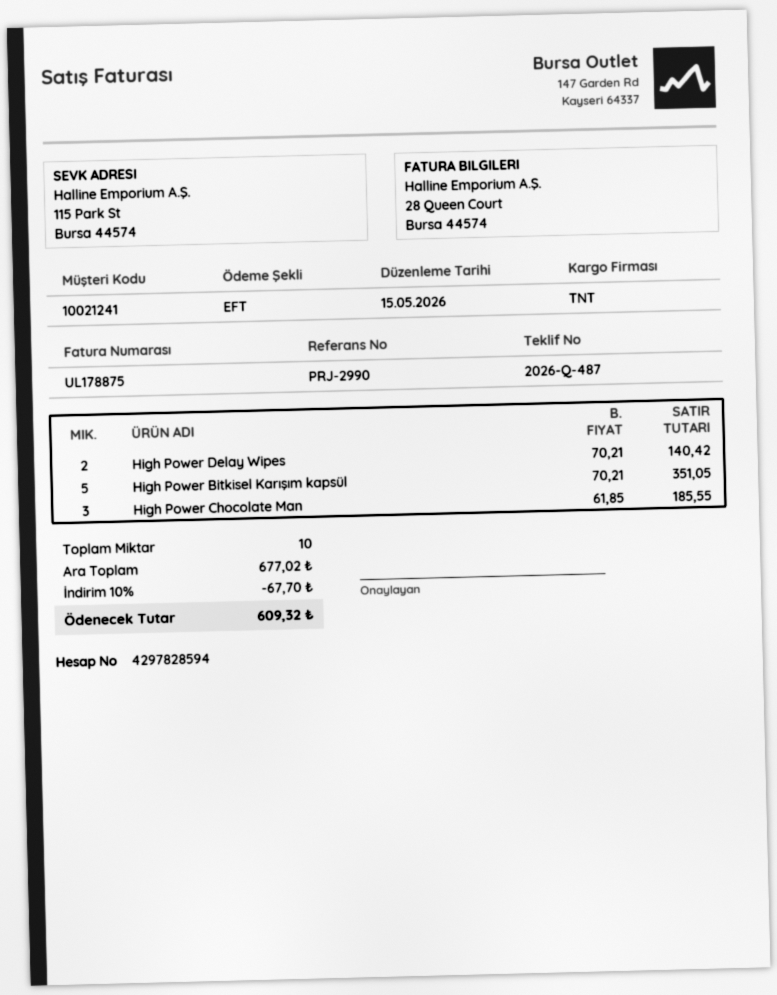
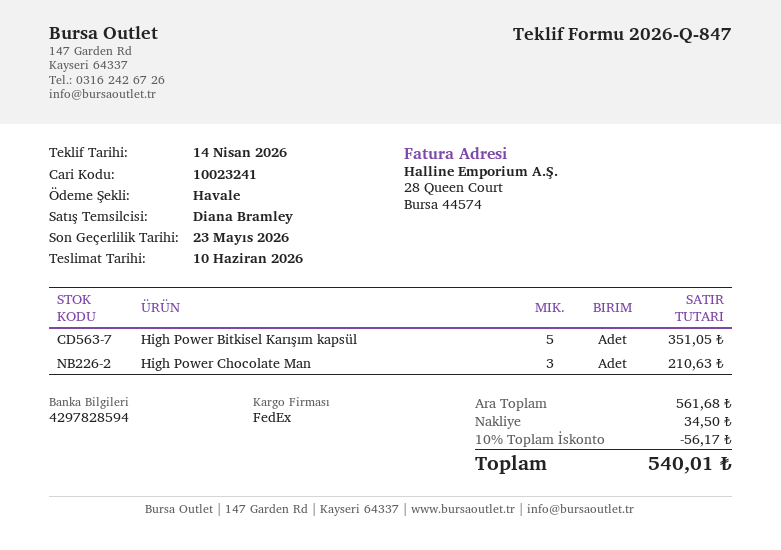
quote number: 2026-Q-487 -> 2026-Q-847
customer number: 10021241 -> 10023241
shipping method: TNT -> FedEx
High Power Delay Wipes: 2 for 140.42 -> none
High Power Chocolate Man: 3 for 185.55 -> 3 for 210.63
subtotal: 677.02 -> 561.68
discount: 10% = 67.70 -> 10% = 56.17
shipping: none -> 34.50
total: 609.32 -> 540.01

